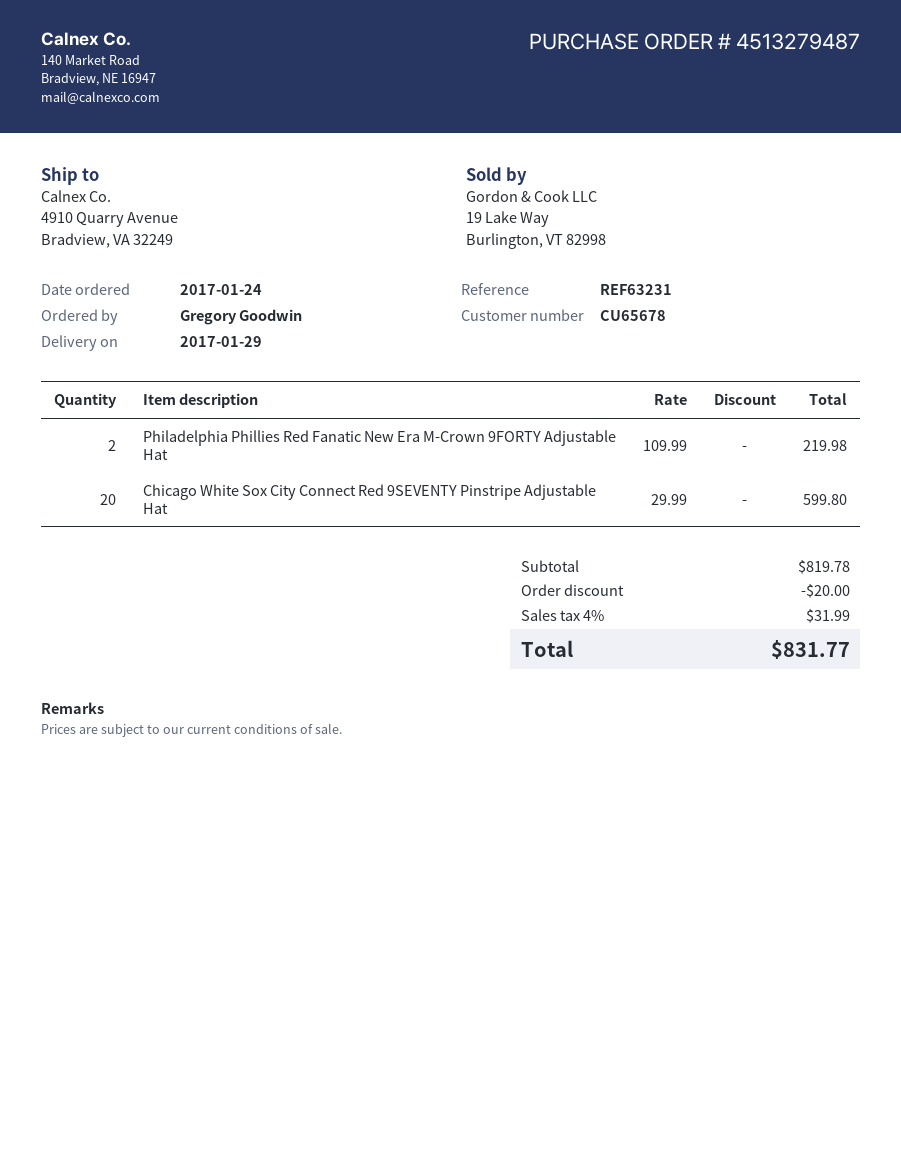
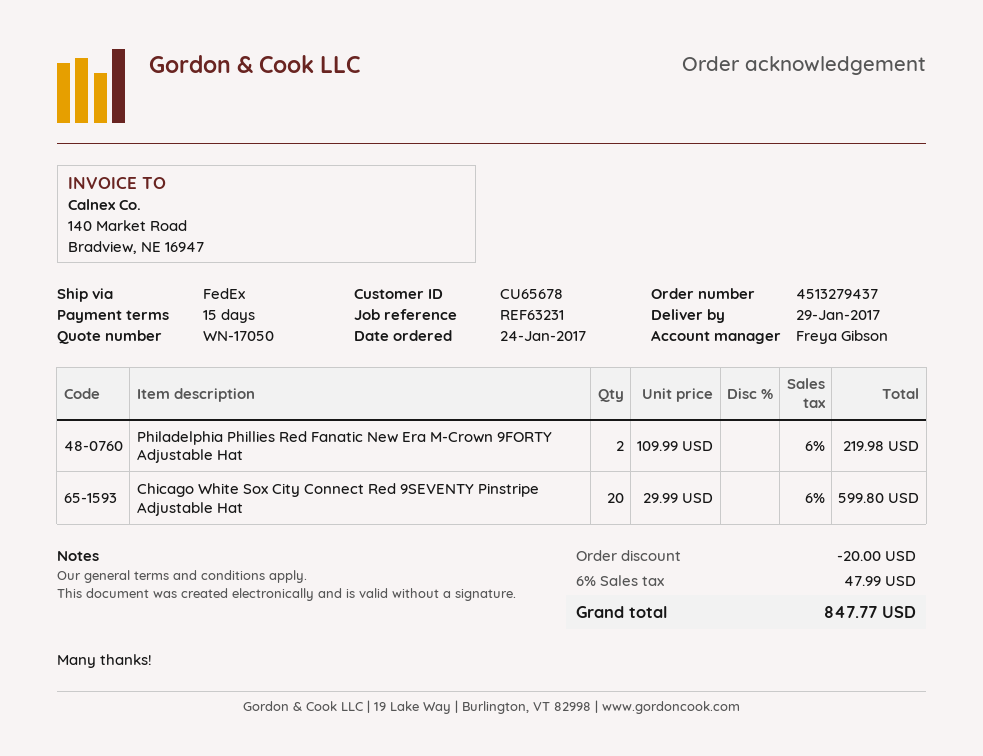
order number: 4513279487 -> 4513279437
tax: 4% = 31.99 -> 6% = 47.99
total: 831.77 -> 847.77

